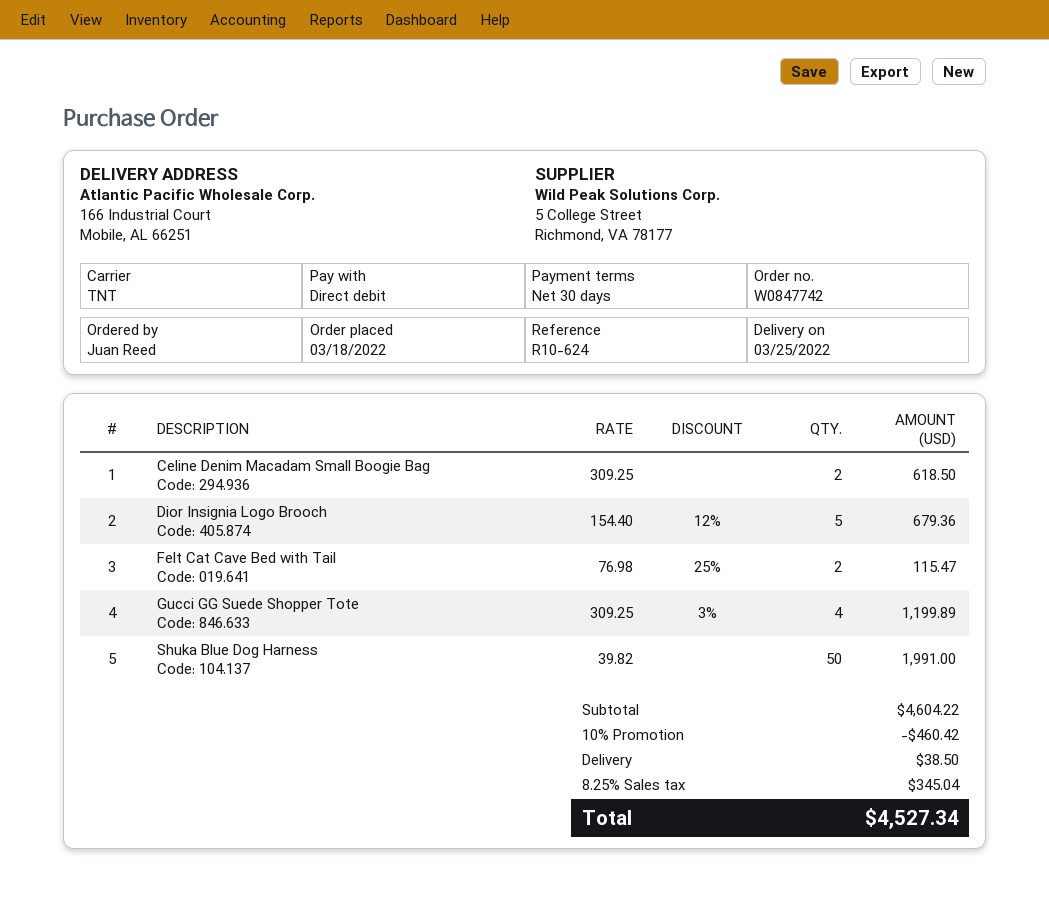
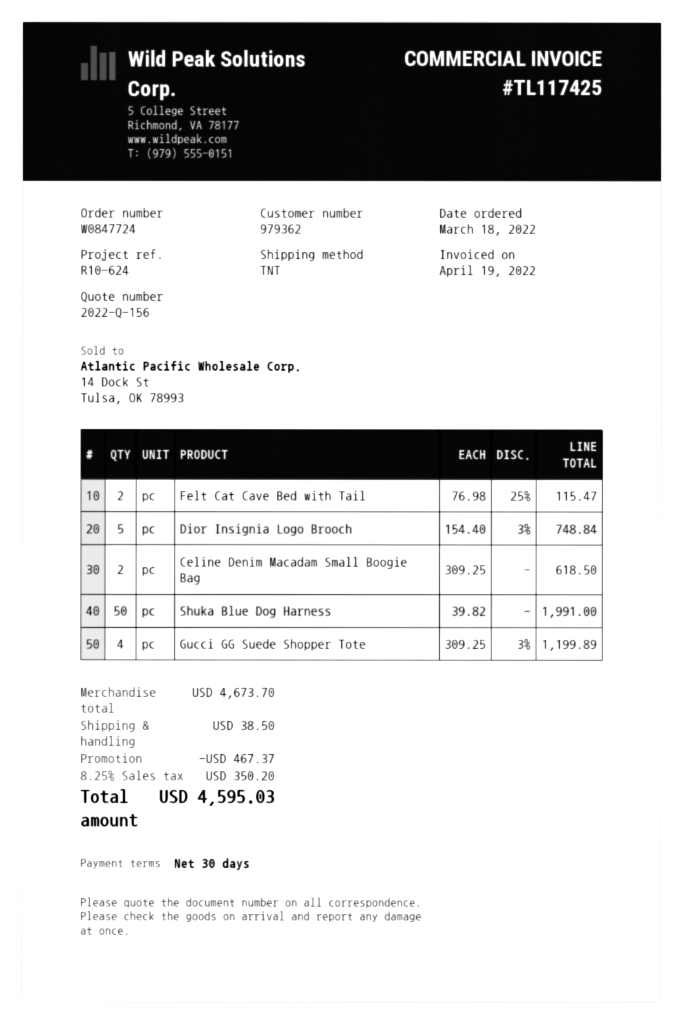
order number: W0847742 -> W0847724
Dior Insignia Logo Brooch: 5 x 154.40 - 12% = 679.36 -> 5 x 154.40 - 3% = 748.84
subtotal: 4604.22 -> 4673.70
discount: 460.42 -> 467.37
tax: 8.25% = 345.04 -> 8.25% = 350.20
total: 4527.34 -> 4595.03

